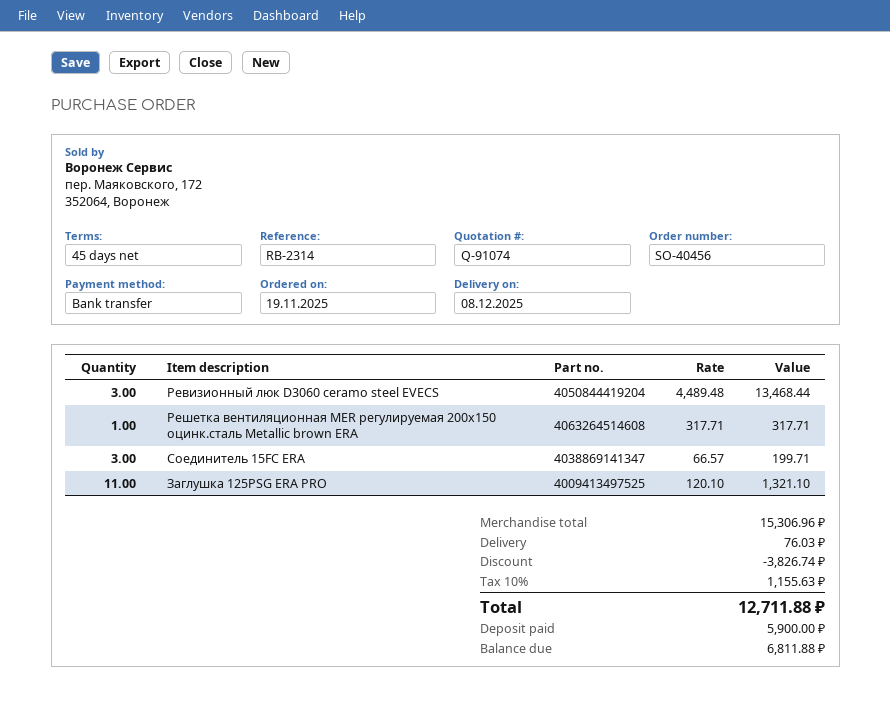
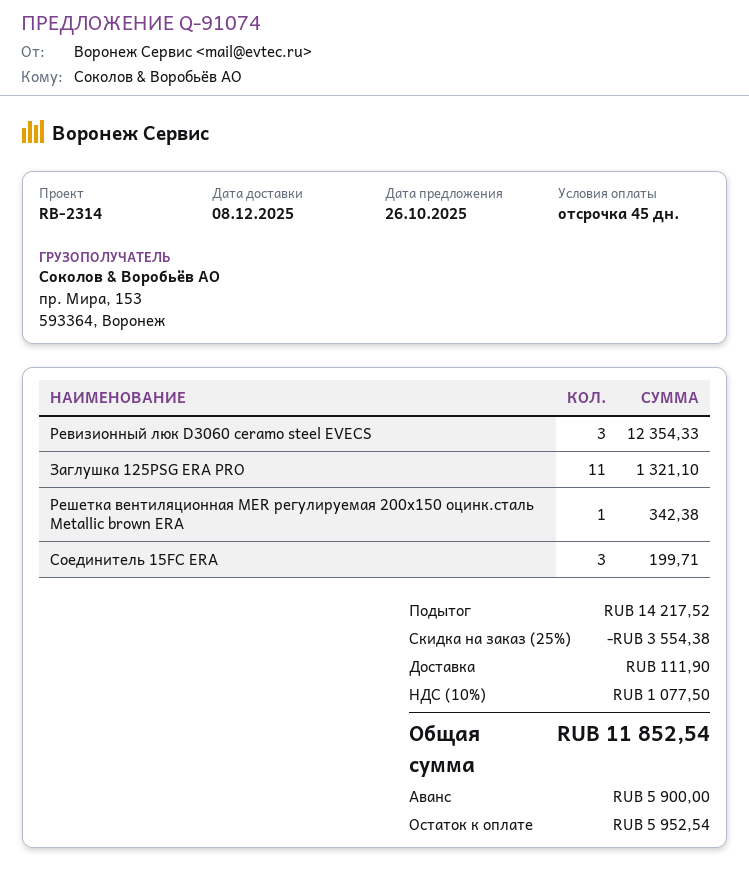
Ревизионный люк D3060 ceramo steel EVECS: 3 for 13468.44 -> 3 for 12354.33
Решетка вентиляционная MER регулируемая 200х150 оцинк.сталь Metallic brown ERA: 1 for 317.71 -> 1 for 342.38
subtotal: 15306.96 -> 14217.52
discount: 3826.74 -> 3554.38
shipping: 76.03 -> 111.90
tax: 10% = 1155.63 -> 10% = 1077.50
total: 12711.88 -> 11852.54
balance: 6811.88 -> 5952.54

